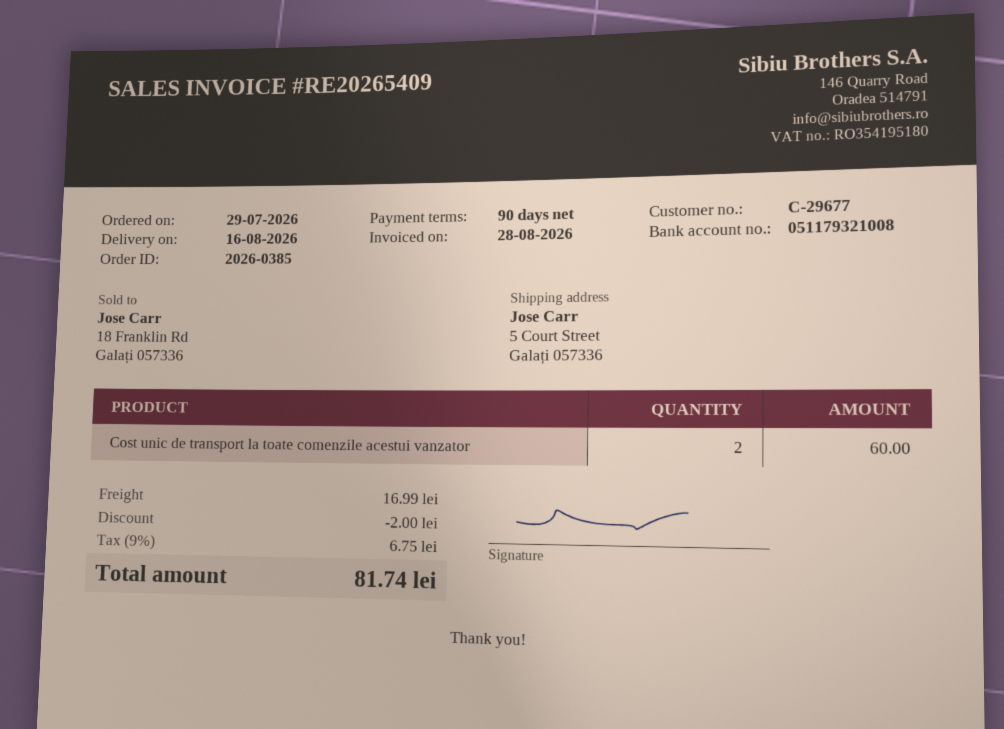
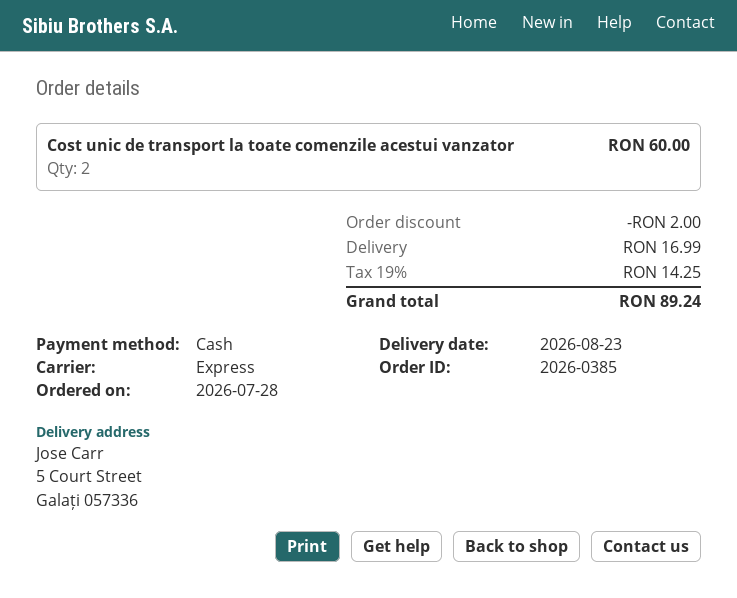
order date: 2026-07-29 -> 2026-07-28
delivery date: 2026-08-16 -> 2026-08-23
tax: 9% = 6.75 -> 19% = 14.25
total: 81.74 -> 89.24

